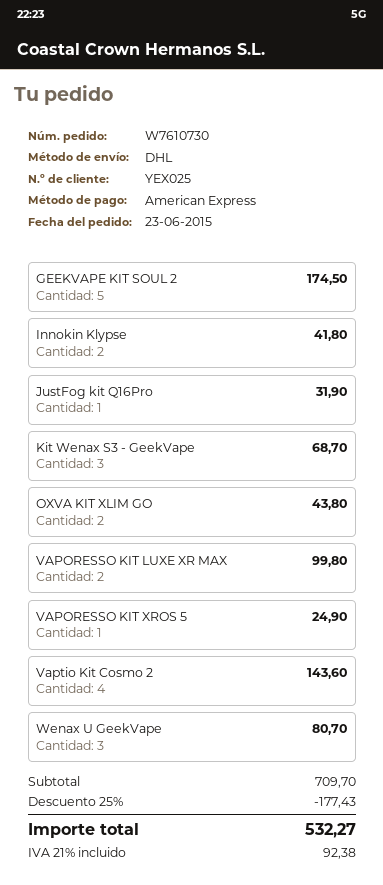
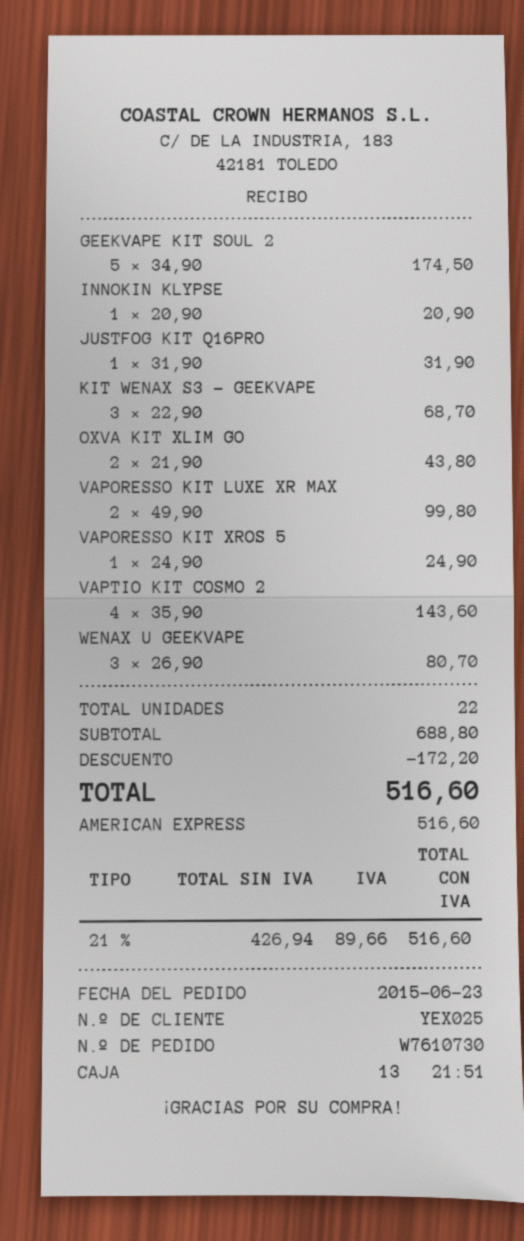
Innokin Klypse: 2 for 41.80 -> 1 for 20.90
subtotal: 709.70 -> 688.80
discount: 177.43 -> 172.20
tax: 21% = 92.38 -> 21% = 89.66
total: 532.27 -> 516.60

